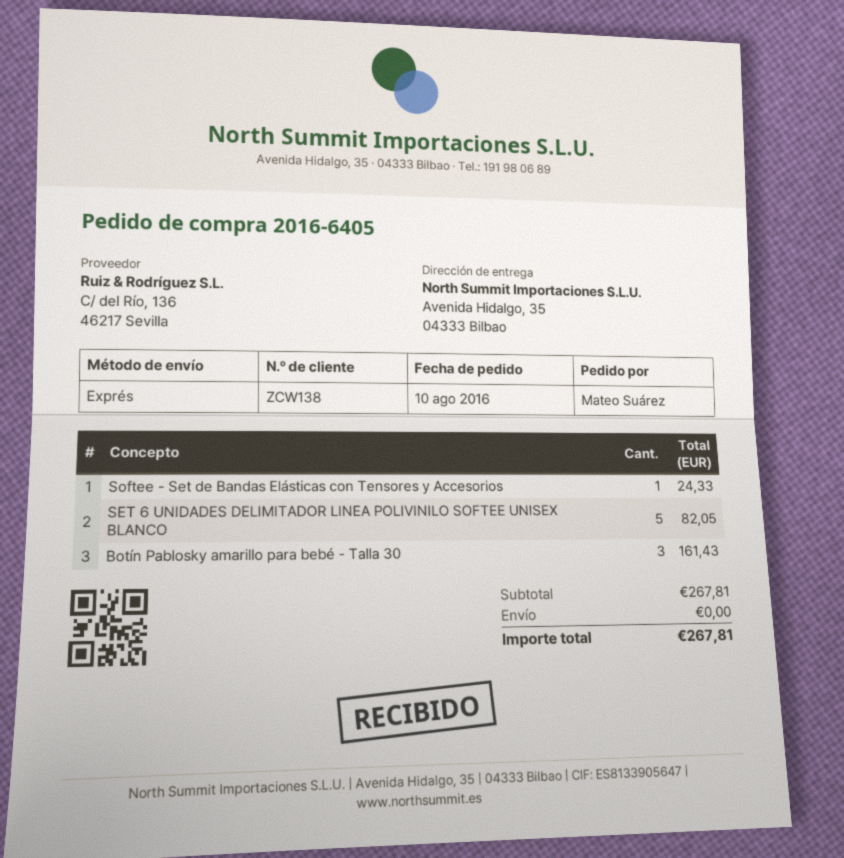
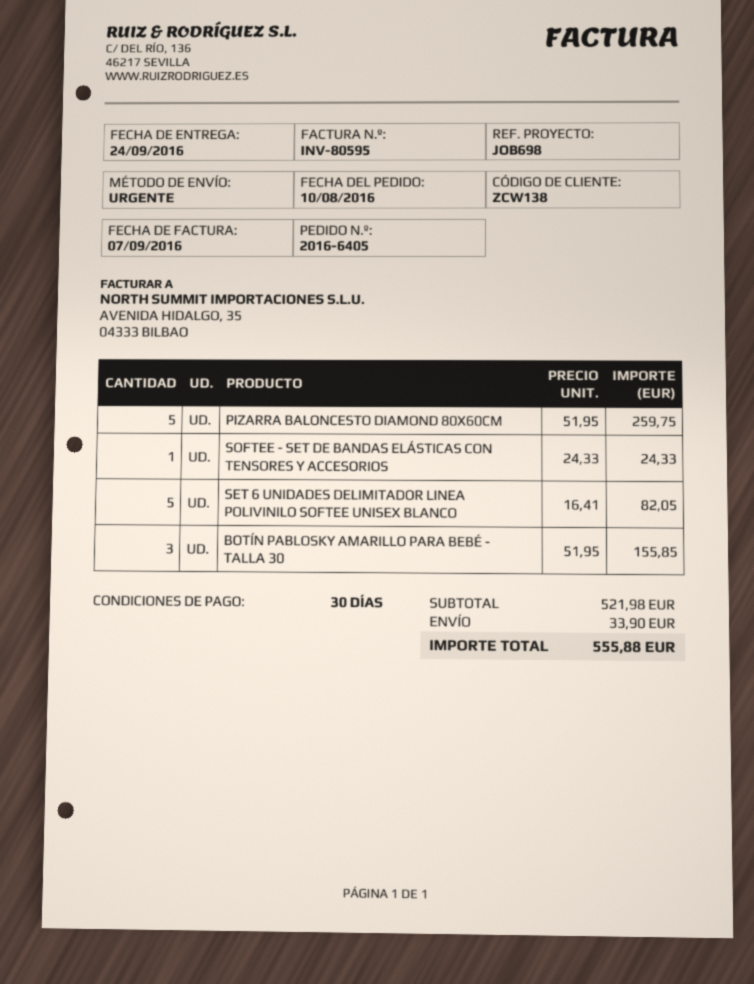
Botín Pablosky amarillo para bebé - Talla 30: 3 for 161.43 -> 3 for 155.85
PIZARRA BALONCESTO DIAMOND 80X60CM: none -> 5 for 259.75
subtotal: 267.81 -> 521.98
shipping: 0.00 -> 33.90
total: 267.81 -> 555.88

